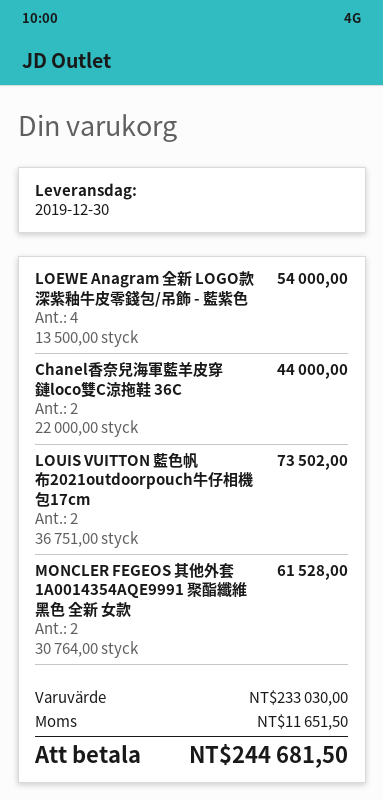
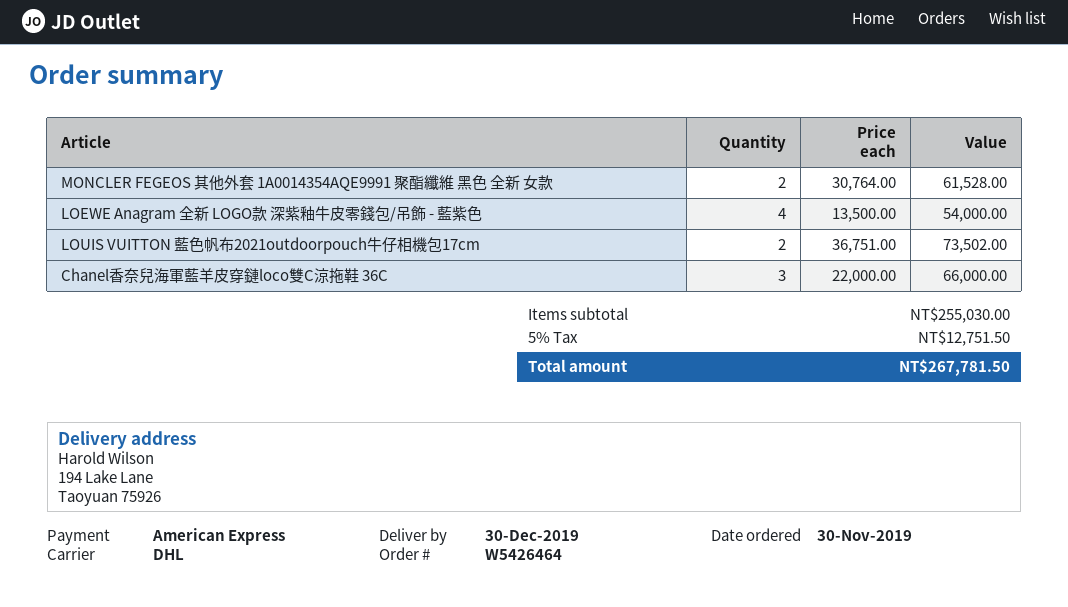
Chanel香奈兒海軍藍羊皮穿鏈loco雙C涼拖鞋 36C: 2 x 22000.00 = 44000.00 -> 3 x 22000.00 = 66000.00
subtotal: 233030.00 -> 255030.00
tax: 11651.50 -> 12751.50
total: 244681.50 -> 267781.50

